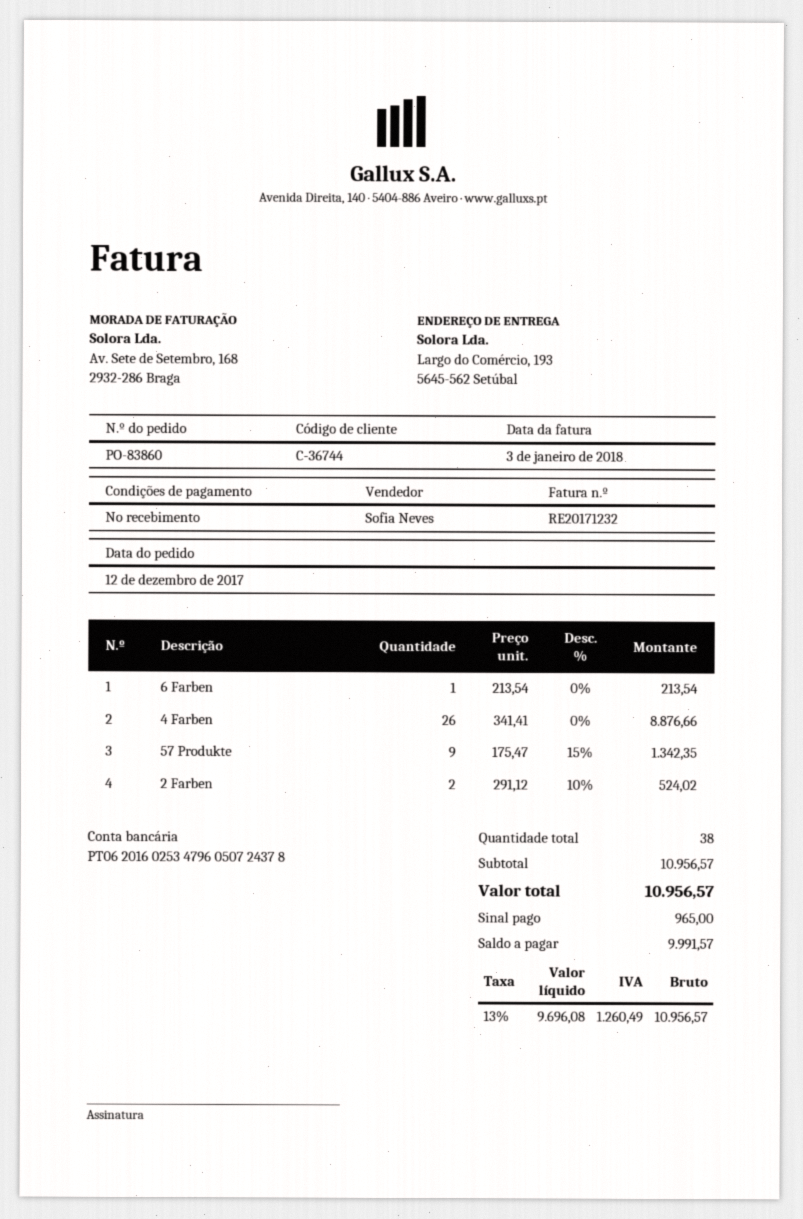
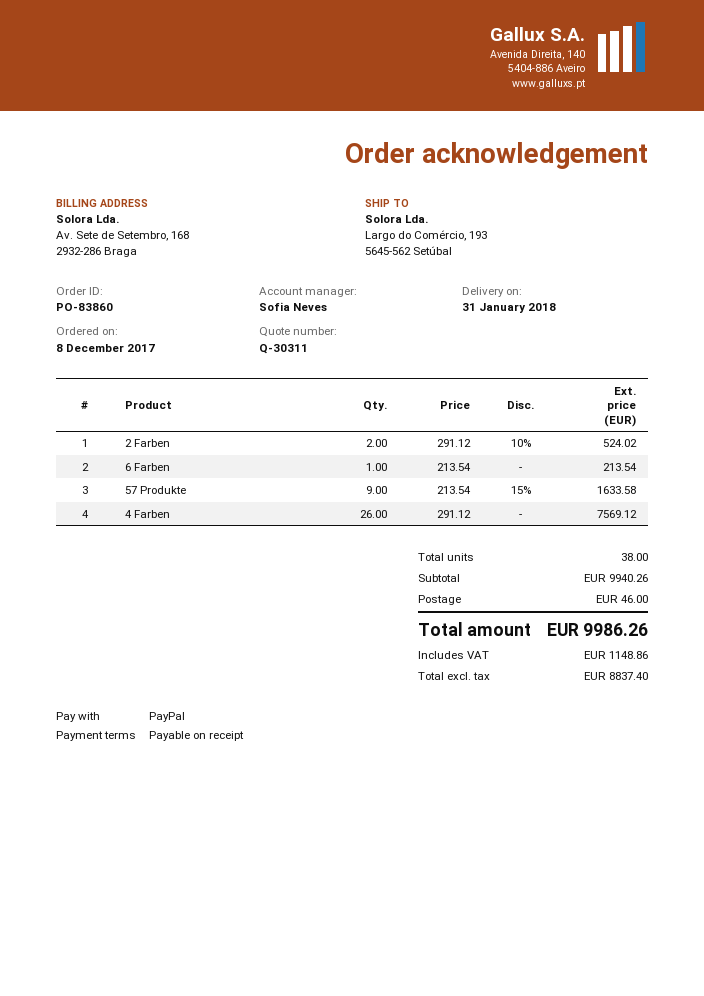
order date: 2017-12-12 -> 2017-12-08
4 Farben: 26 x 341.41 = 8876.66 -> 26 x 291.12 = 7569.12
57 Produkte: 9 x 175.47 - 15% = 1342.35 -> 9 x 213.54 - 15% = 1633.58
subtotal: 10956.57 -> 9940.26
shipping: none -> 46.00
net: 9696.08 -> 8837.40
tax: 1260.49 -> 1148.86
total: 10956.57 -> 9986.26

